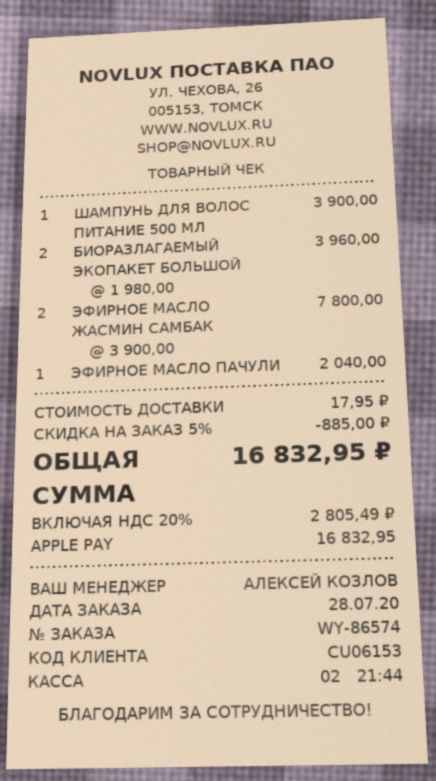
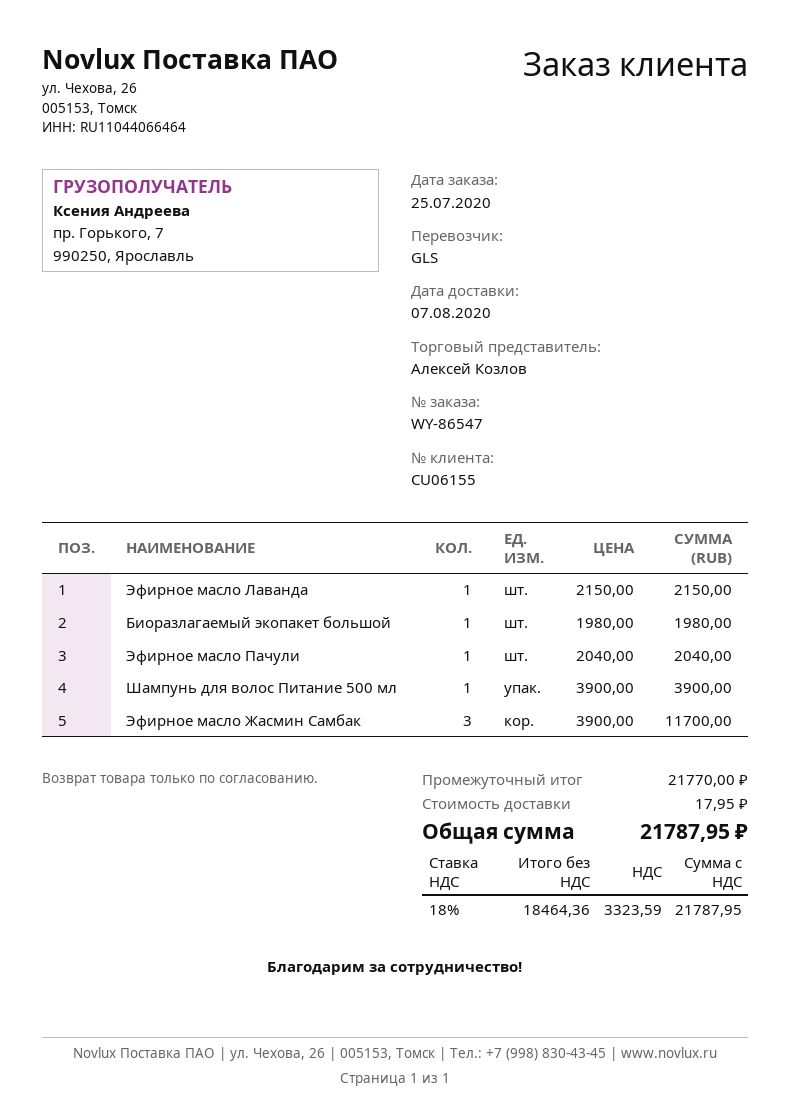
order number: WY-86574 -> WY-86547
order date: 2020-07-28 -> 2020-07-25
customer number: CU06153 -> CU06155
БИОРАЗЛАГАЕМЫЙ ЭКОПАКЕТ БОЛЬШОЙ: 2 x 1980.00 = 3960.00 -> 1 x 1980.00 = 1980.00
ЭФИРНОЕ МАСЛО ЖАСМИН САМБАК: 2 x 3900.00 = 7800.00 -> 3 x 3900.00 = 11700.00
Эфирное масло Лаванда: none -> 1 x 2150.00 = 2150.00
discount: 5% = 885.00 -> none
tax: 20% = 2805.49 -> 18% = 3323.59
total: 16832.95 -> 21787.95

